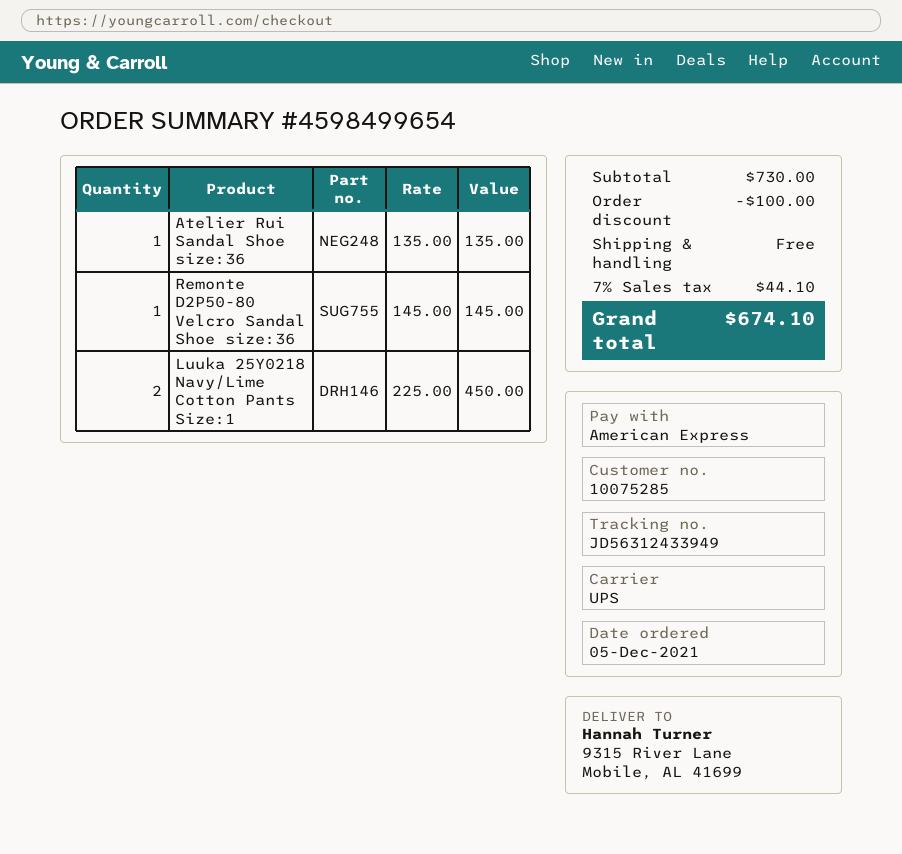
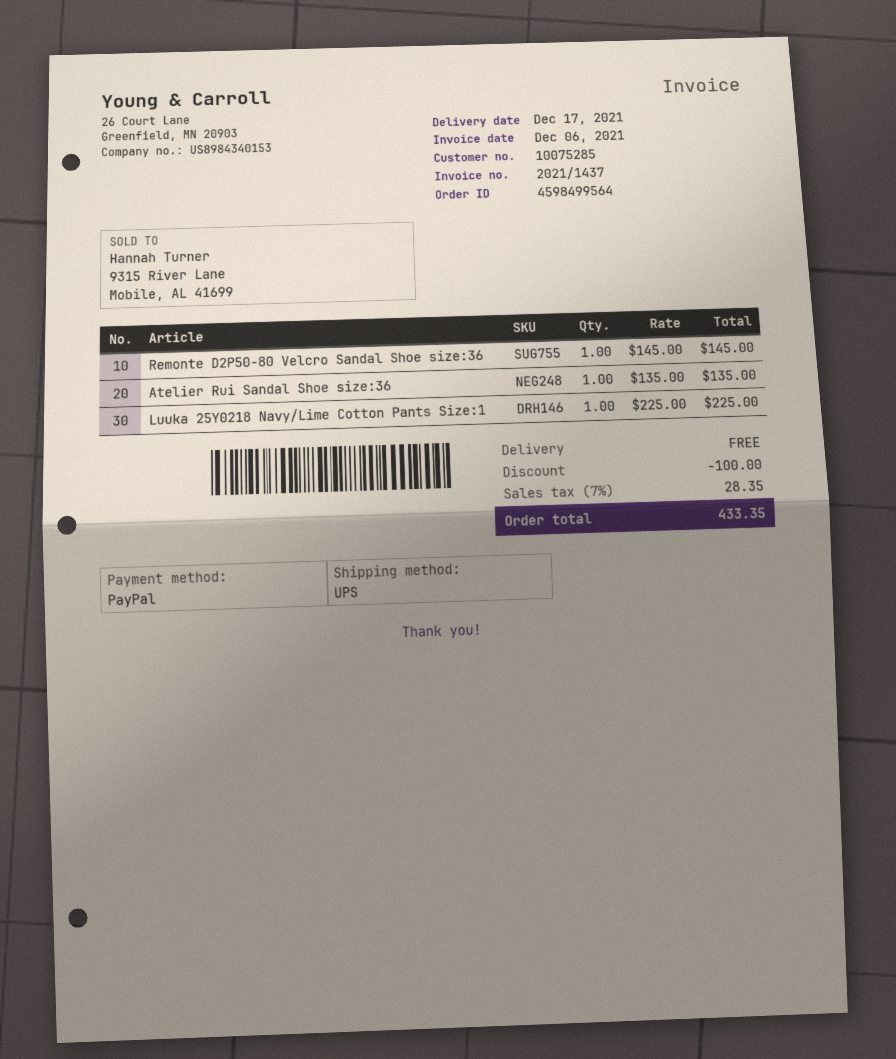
order number: 4598499654 -> 4598499564
payment method: American Express -> PayPal
Luuka 25Y0218 Navy/Lime Cotton Pants Size:1: 2 x 225.00 = 450.00 -> 1 x 225.00 = 225.00
tax: 7% = 44.10 -> 7% = 28.35
total: 674.10 -> 433.35

